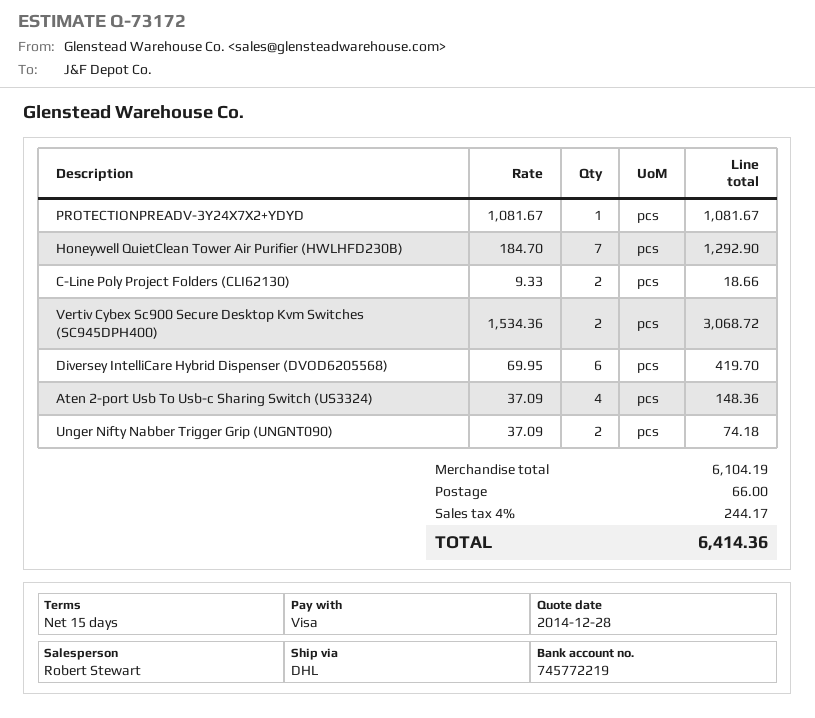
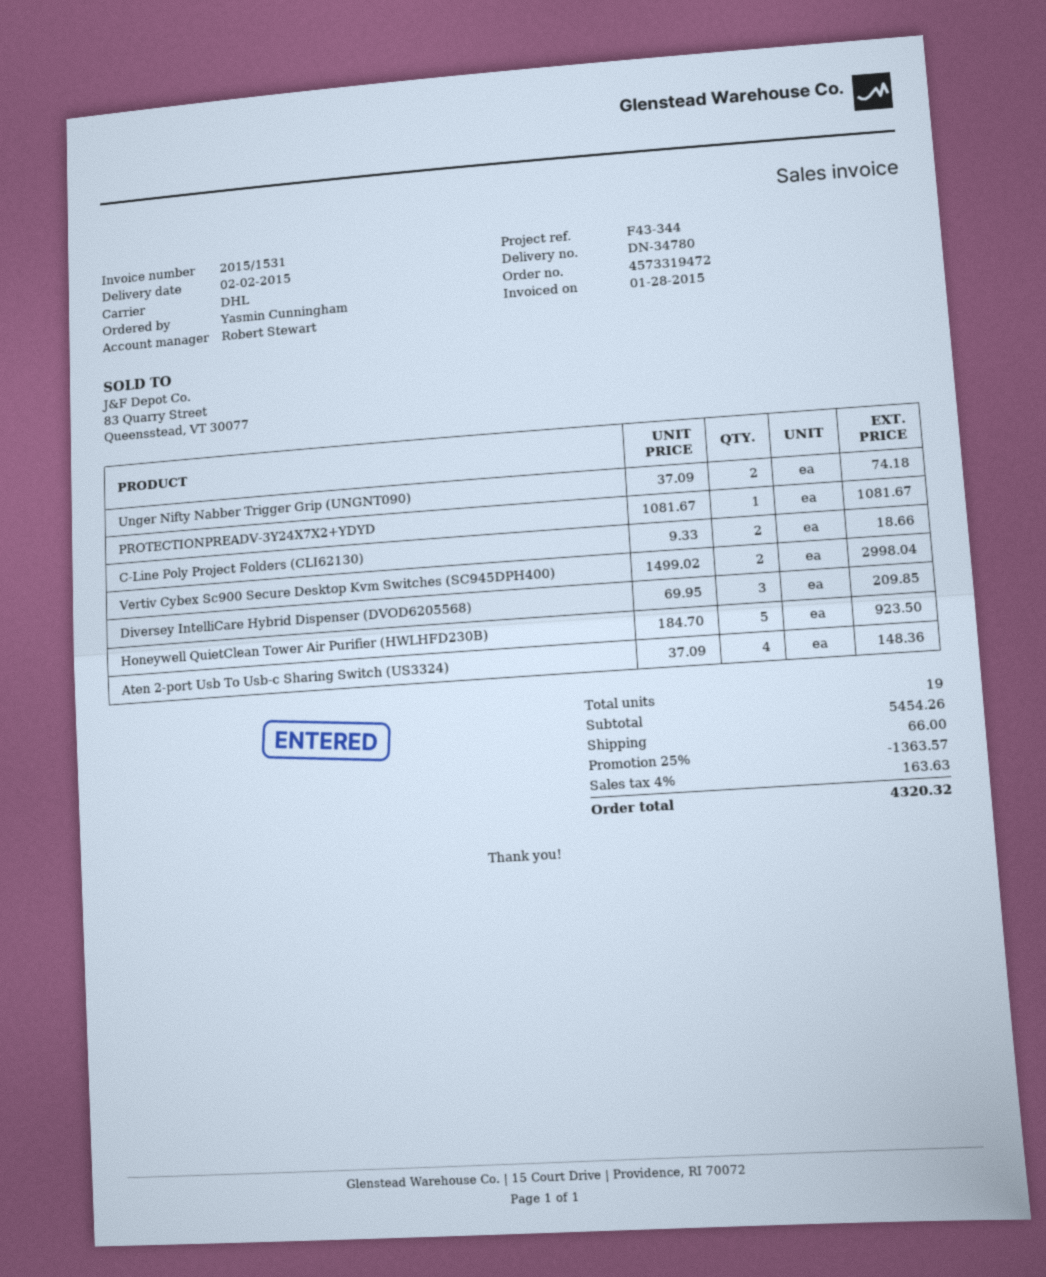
Honeywell QuietClean Tower Air Purifier (HWLHFD230B): 7 x 184.70 = 1292.90 -> 5 x 184.70 = 923.50
Vertiv Cybex Sc900 Secure Desktop Kvm Switches (SC945DPH400): 2 x 1534.36 = 3068.72 -> 2 x 1499.02 = 2998.04
Diversey IntelliCare Hybrid Dispenser (DVOD6205568): 6 x 69.95 = 419.70 -> 3 x 69.95 = 209.85
subtotal: 6104.19 -> 5454.26
discount: none -> 25% = 1363.57
tax: 4% = 244.17 -> 4% = 163.63
total: 6414.36 -> 4320.32

